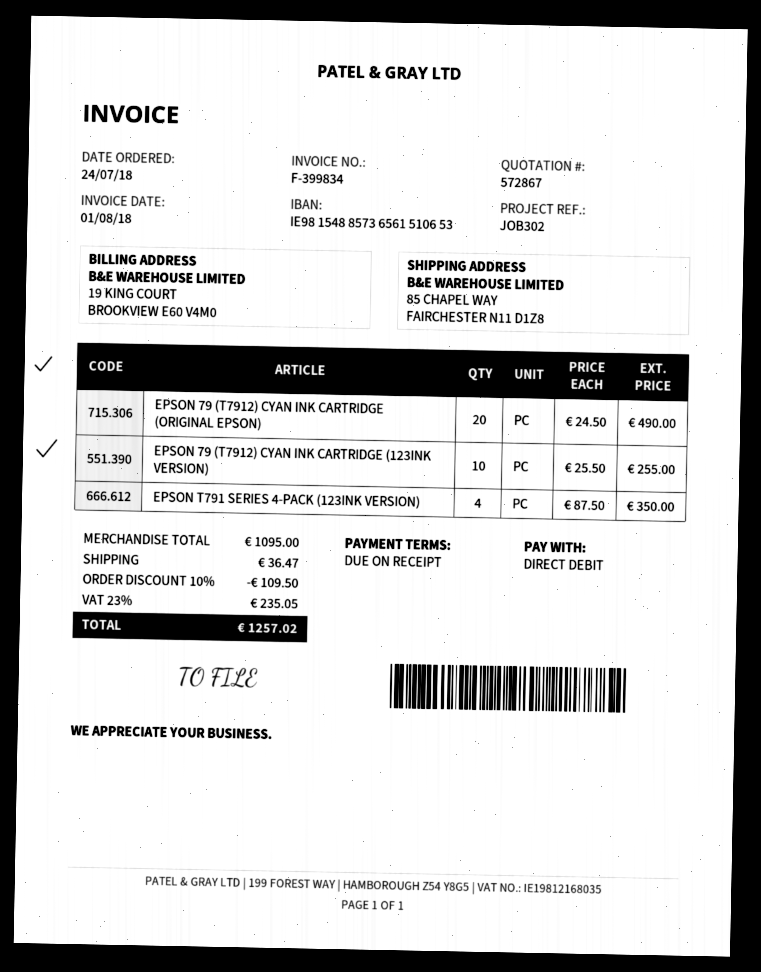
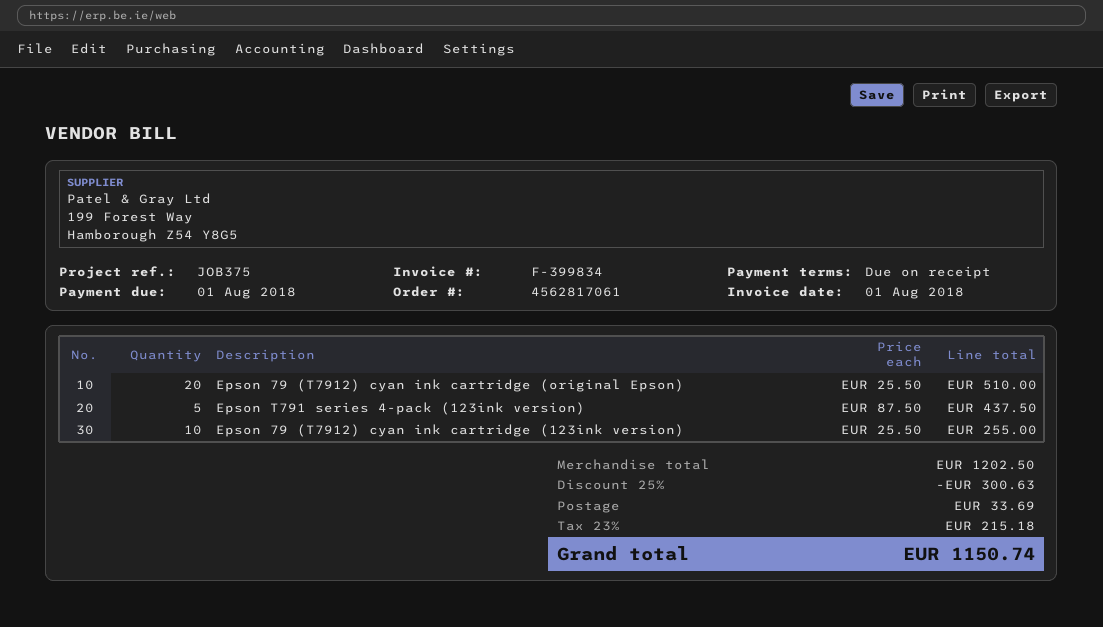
reference: JOB302 -> JOB375
EPSON 79 (T7912) CYAN INK CARTRIDGE (ORIGINAL EPSON): 20 x 24.50 = 490.00 -> 20 x 25.50 = 510.00
EPSON T791 SERIES 4-PACK (123INK VERSION): 4 x 87.50 = 350.00 -> 5 x 87.50 = 437.50
subtotal: 1095.00 -> 1202.50
discount: 10% = 109.50 -> 25% = 300.63
shipping: 36.47 -> 33.69
tax: 23% = 235.05 -> 23% = 215.18
total: 1257.02 -> 1150.74

